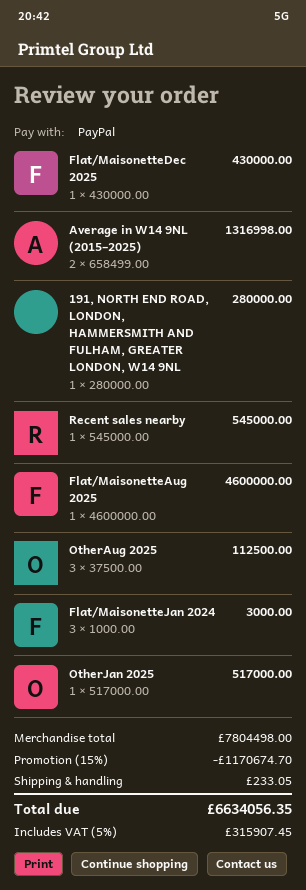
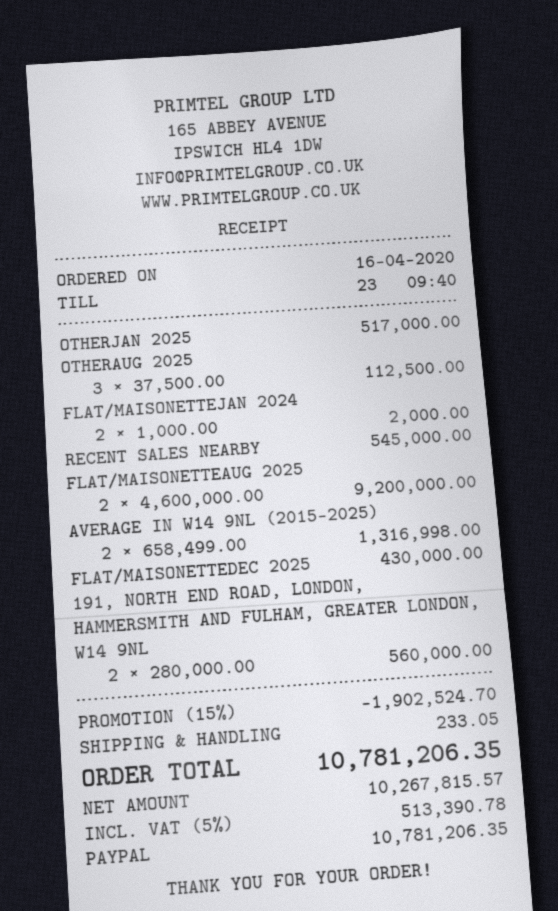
191, NORTH END ROAD, LONDON, HAMMERSMITH AND FULHAM, GREATER LONDON, W14 9NL: 1 x 280000.00 = 280000.00 -> 2 x 280000.00 = 560000.00
Flat/MaisonetteAug 2025: 1 x 4600000.00 = 4600000.00 -> 2 x 4600000.00 = 9200000.00
Flat/MaisonetteJan 2024: 3 x 1000.00 = 3000.00 -> 2 x 1000.00 = 2000.00
discount: 15% = 1170674.70 -> 15% = 1902524.70
tax: 5% = 315907.45 -> 5% = 513390.78
total: 6634056.35 -> 10781206.35

